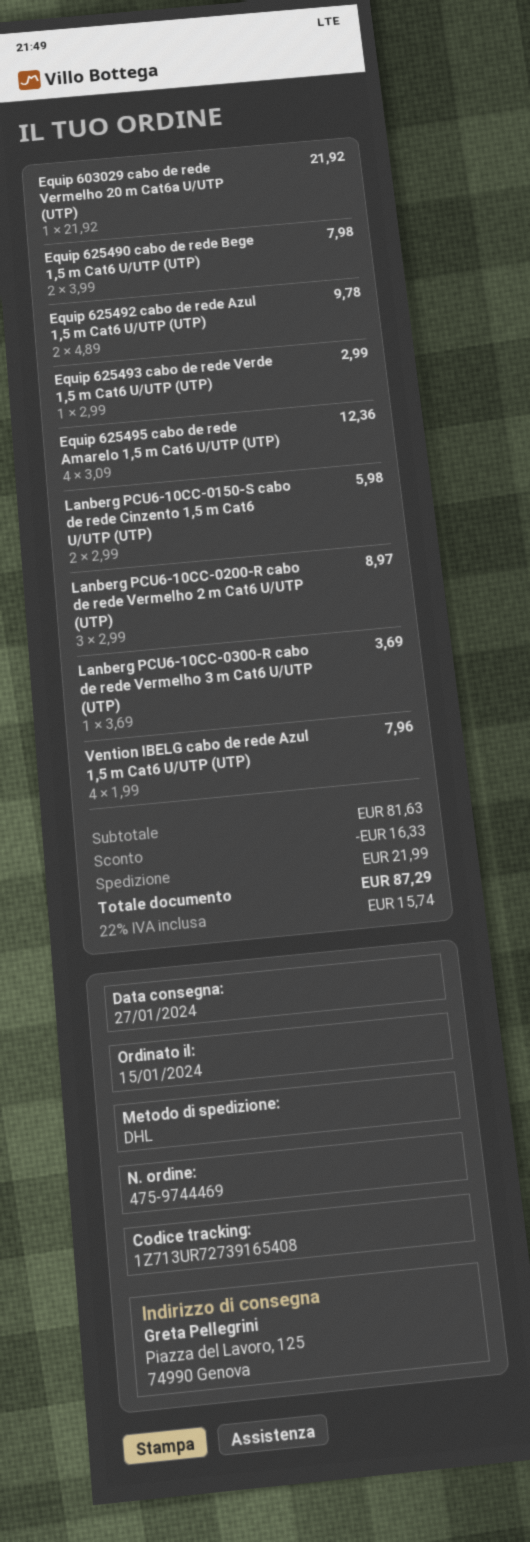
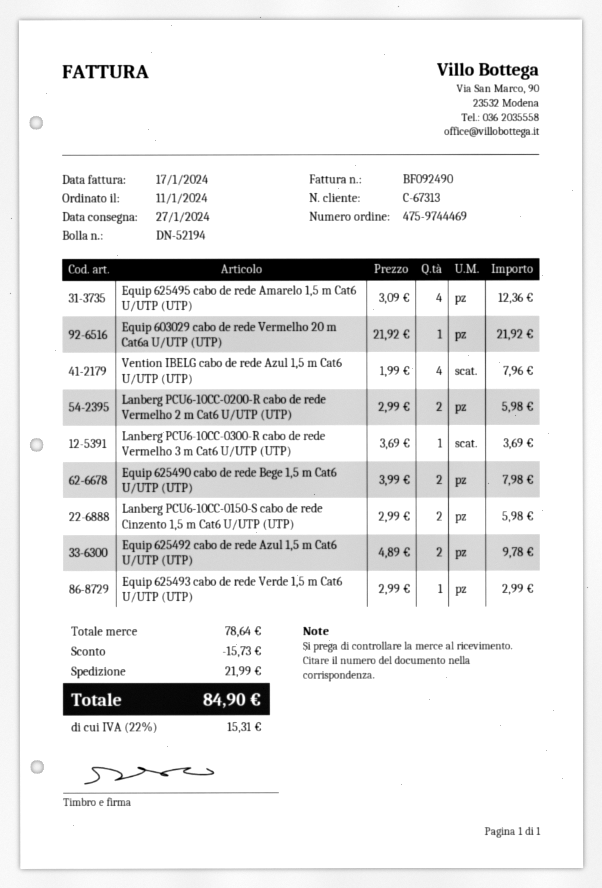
order date: 2024-01-15 -> 2024-01-11
Lanberg PCU6-10CC-0200-R cabo de rede Vermelho 2 m Cat6 U/UTP (UTP): 3 x 2.99 = 8.97 -> 2 x 2.99 = 5.98
subtotal: 81.63 -> 78.64
discount: 16.33 -> 15.73
tax: 22% = 15.74 -> 22% = 15.31
total: 87.29 -> 84.90

